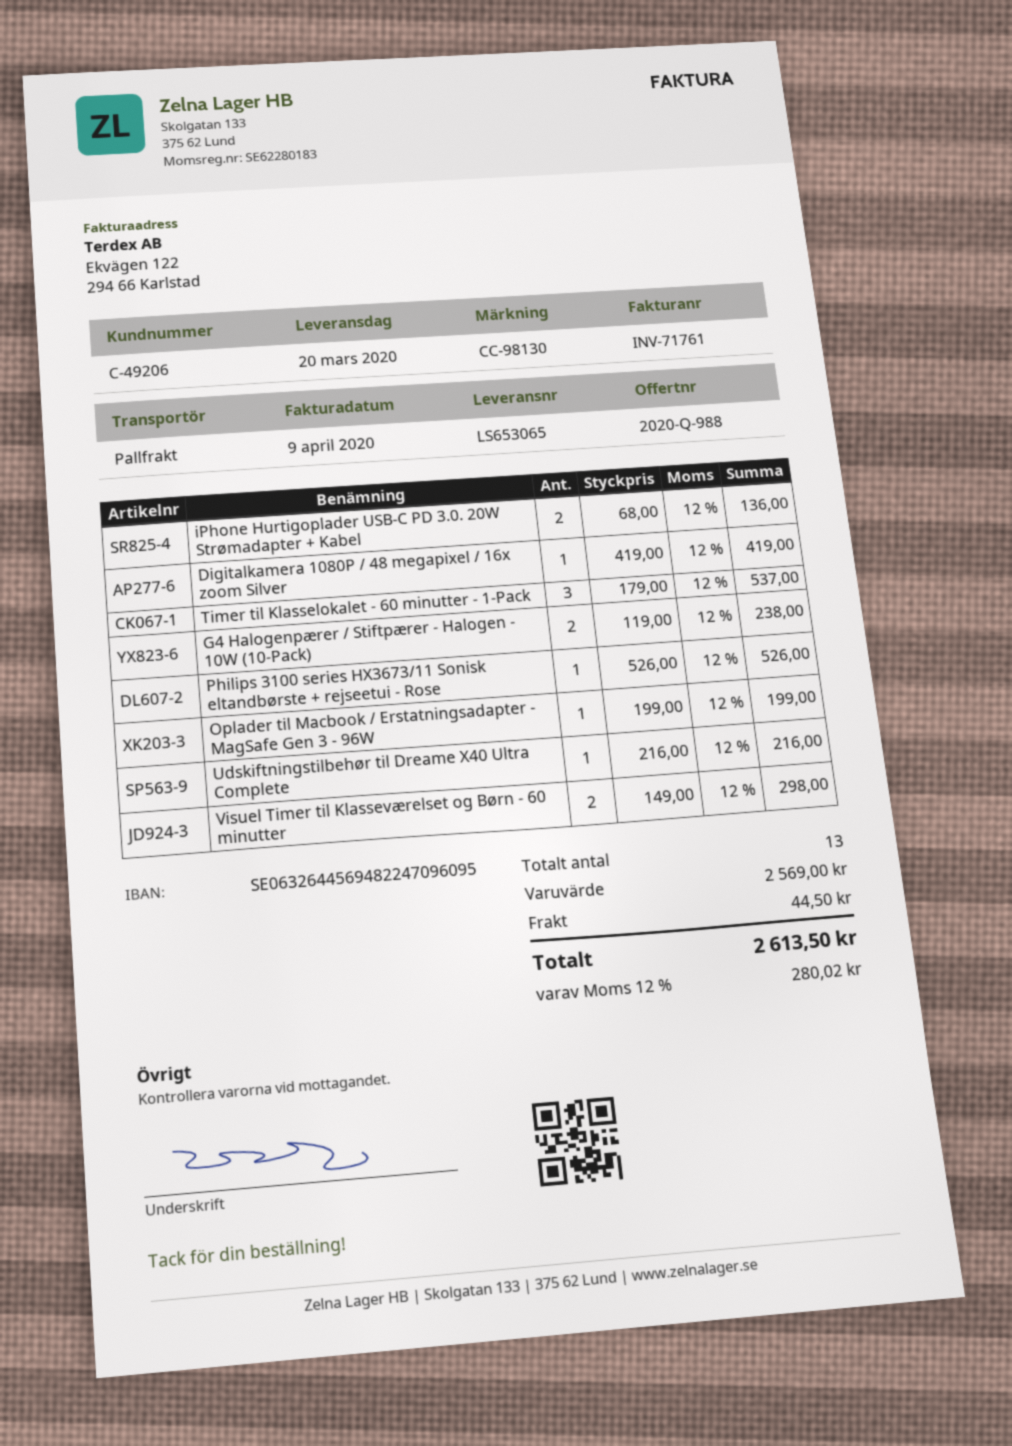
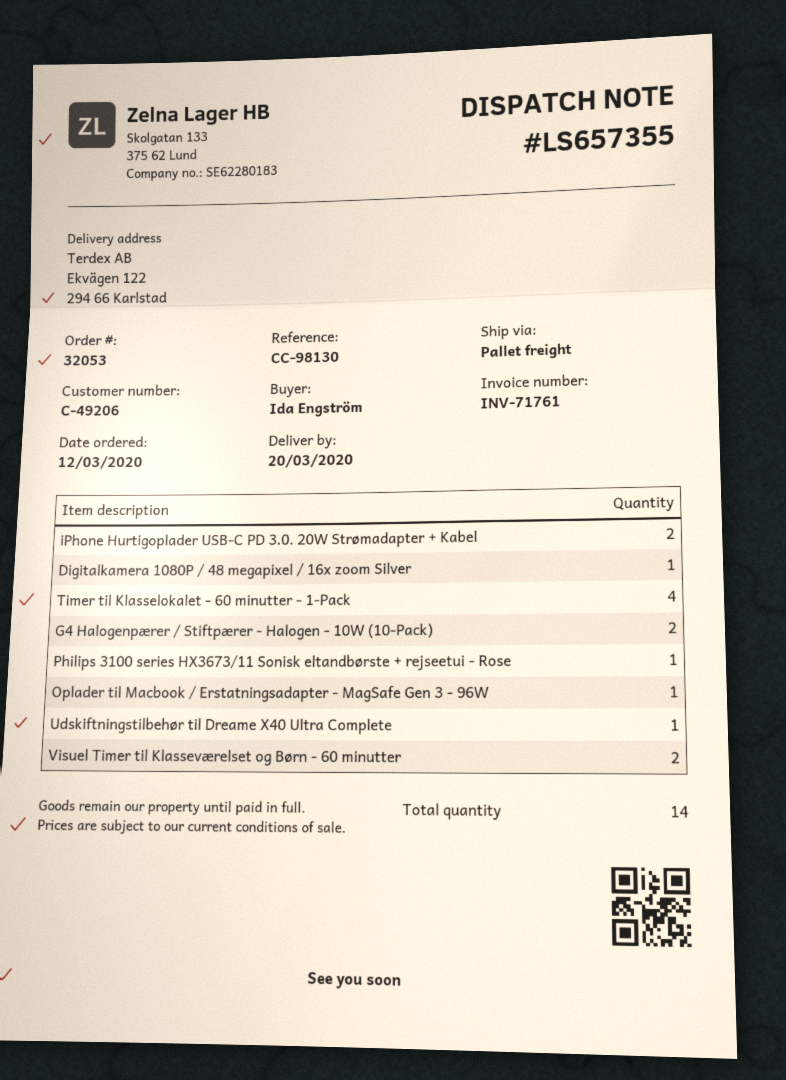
delivery note number: LS653065 -> LS657355
Timer til Klasselokalet - 60 minutter - 1-Pack: 3 -> 4
total quantity: 13 -> 14

